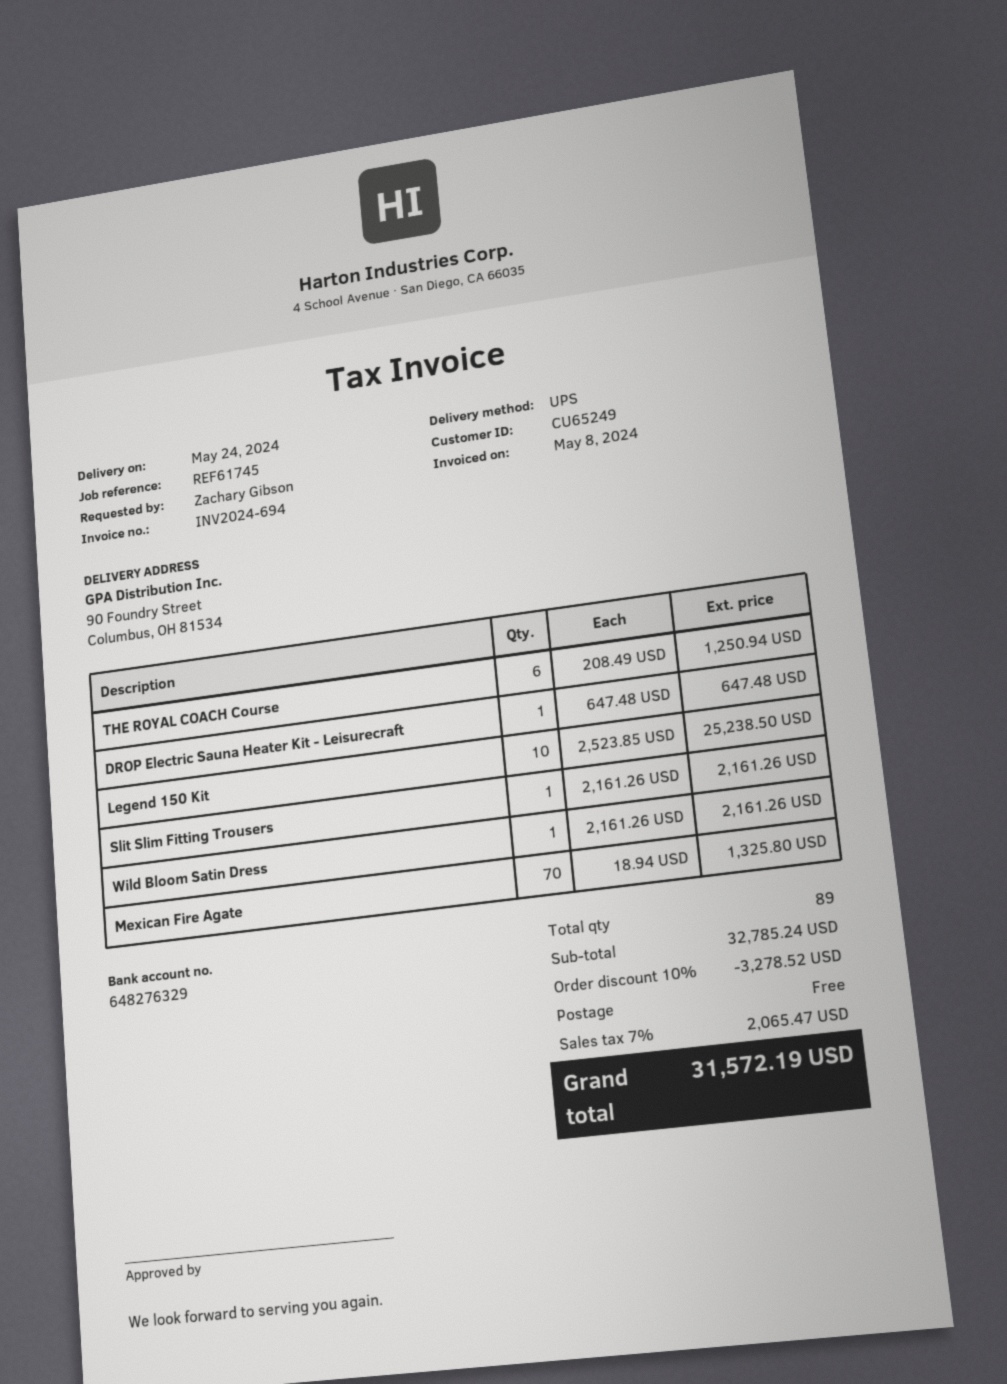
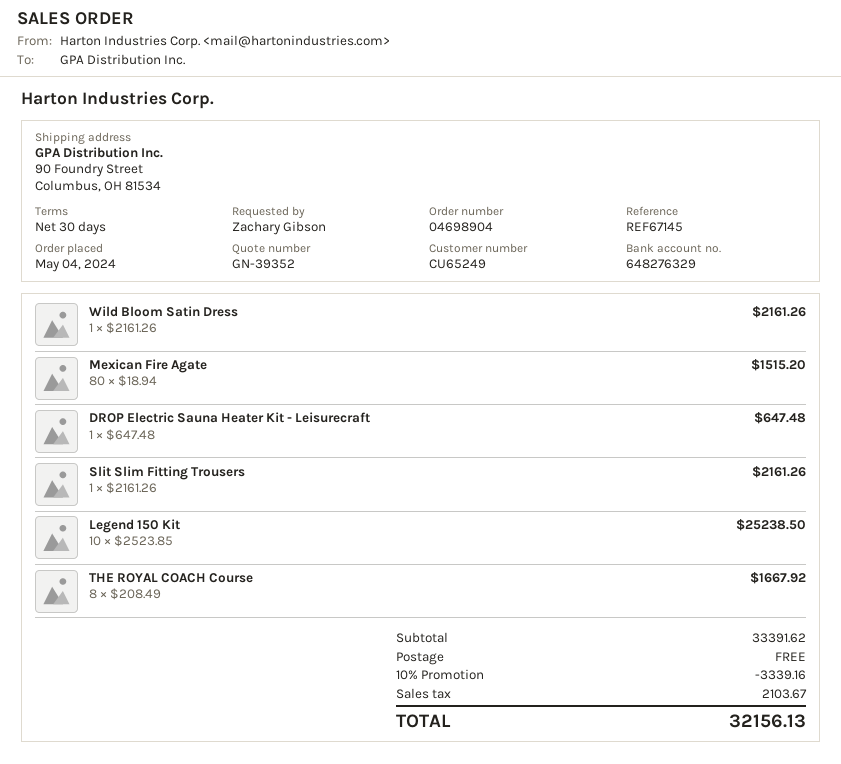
reference: REF61745 -> REF67145
THE ROYAL COACH Course: 6 x 208.49 = 1250.94 -> 8 x 208.49 = 1667.92
Mexican Fire Agate: 70 x 18.94 = 1325.80 -> 80 x 18.94 = 1515.20
subtotal: 32785.24 -> 33391.62
discount: 10% = 3278.52 -> 10% = 3339.16
tax: 2065.47 -> 2103.67
total: 31572.19 -> 32156.13

